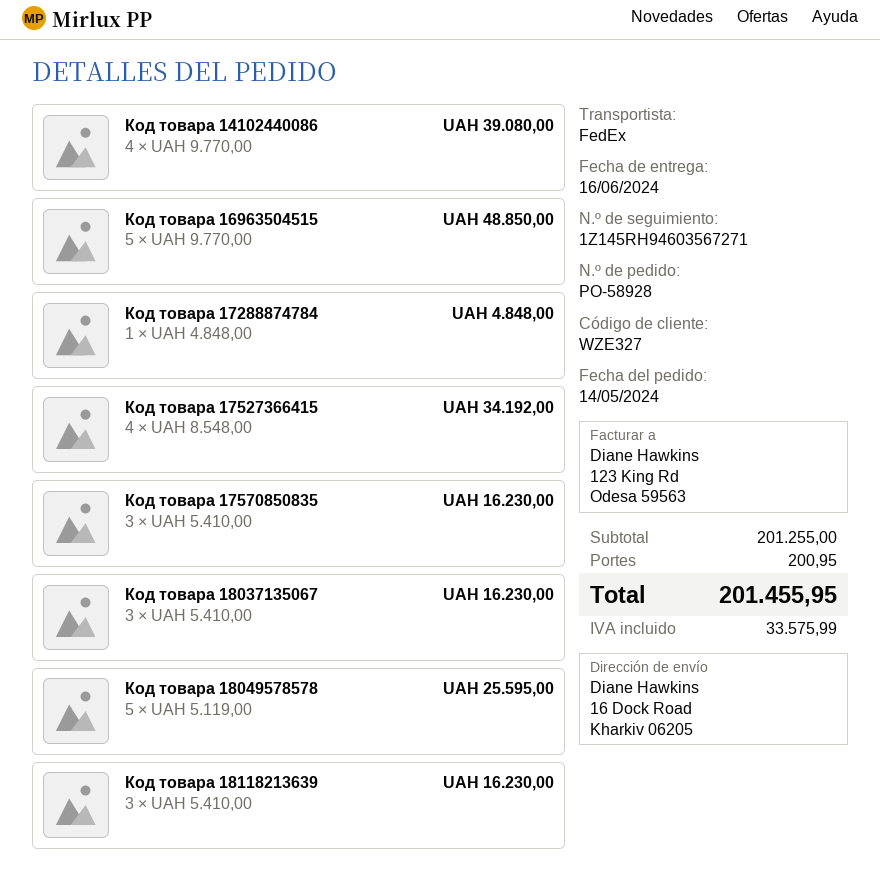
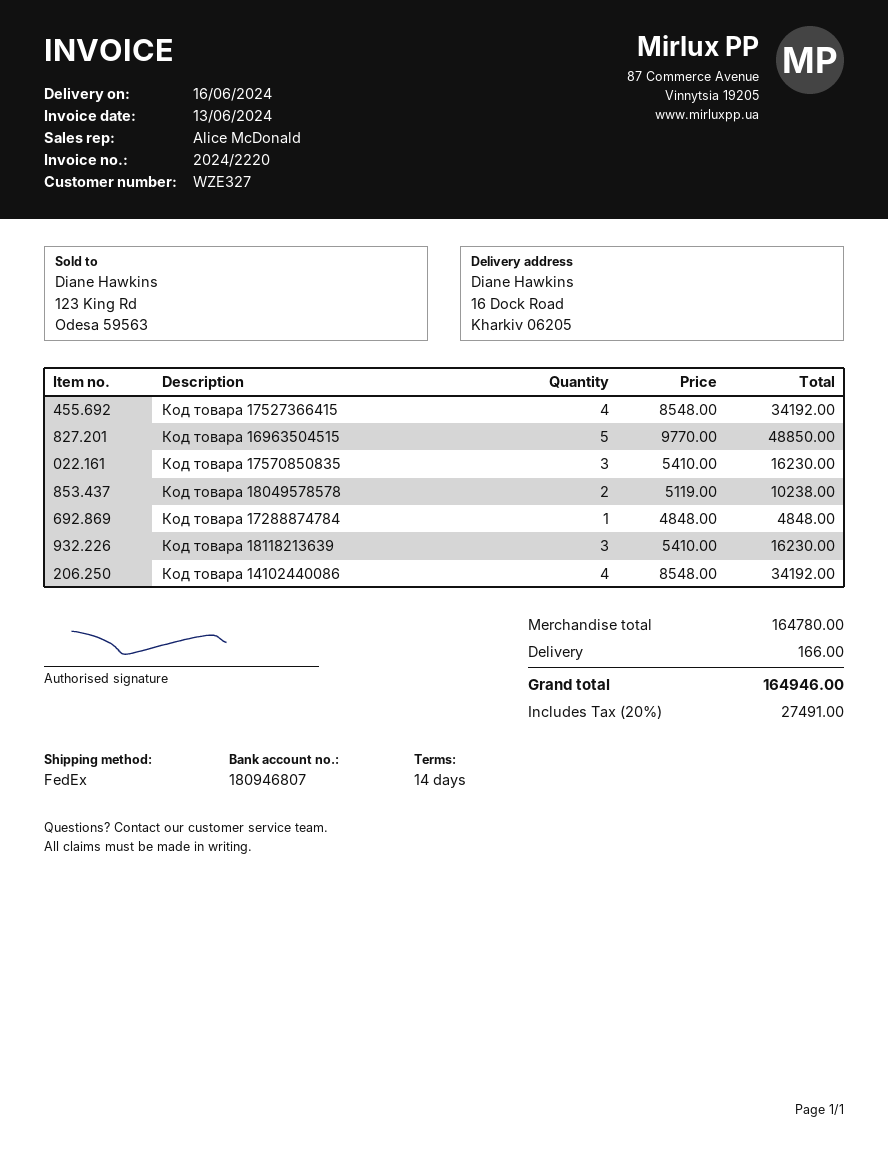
Код товара 14102440086: 4 x 9770.00 = 39080.00 -> 4 x 8548.00 = 34192.00
Код товара 18037135067: 3 x 5410.00 = 16230.00 -> none
Код товара 18049578578: 5 x 5119.00 = 25595.00 -> 2 x 5119.00 = 10238.00
subtotal: 201255.00 -> 164780.00
shipping: 200.95 -> 166.00
tax: 33575.99 -> 27491.00
total: 201455.95 -> 164946.00

